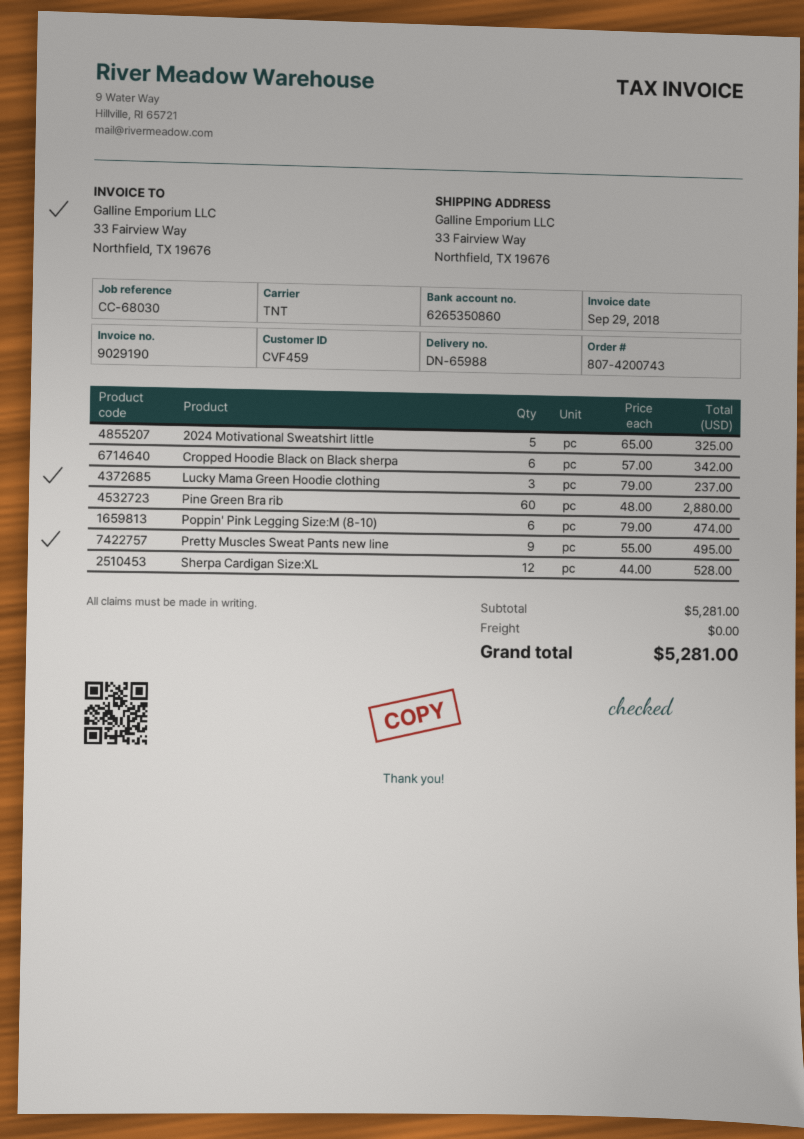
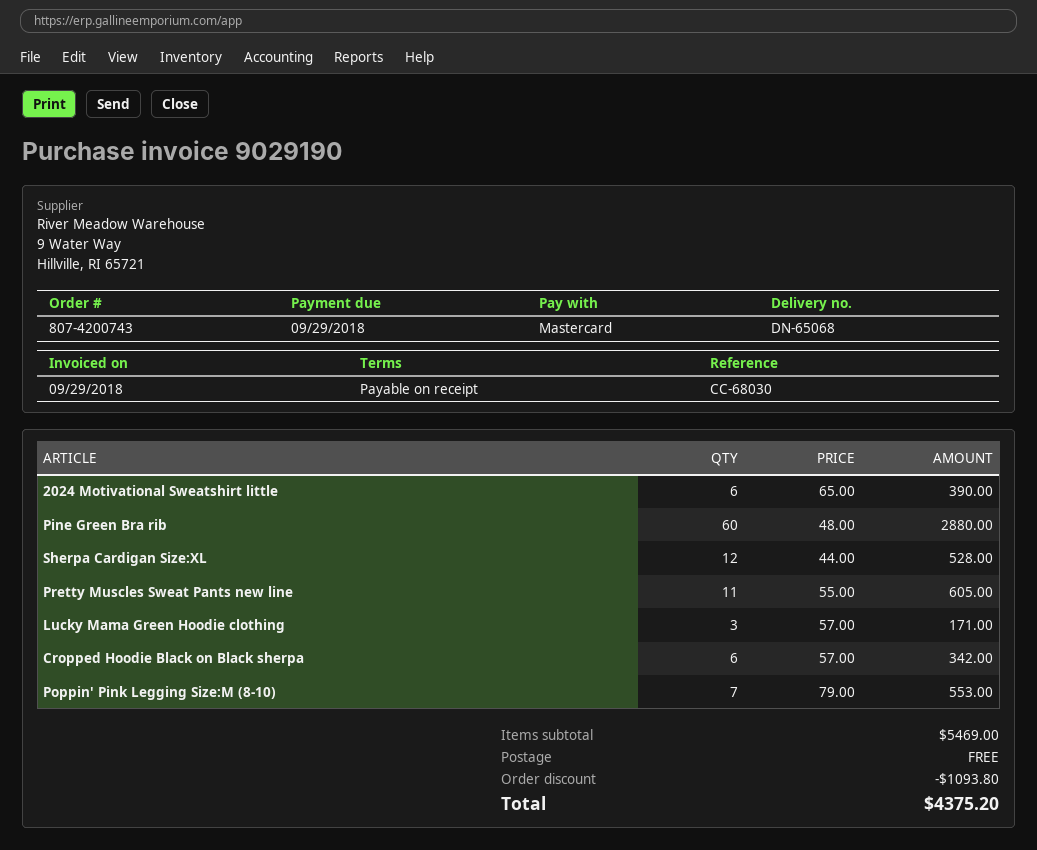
delivery note number: DN-65988 -> DN-65068
2024 Motivational Sweatshirt little: 5 x 65.00 = 325.00 -> 6 x 65.00 = 390.00
Lucky Mama Green Hoodie clothing: 3 x 79.00 = 237.00 -> 3 x 57.00 = 171.00
Poppin' Pink Legging Size:M (8-10): 6 x 79.00 = 474.00 -> 7 x 79.00 = 553.00
Pretty Muscles Sweat Pants new line: 9 x 55.00 = 495.00 -> 11 x 55.00 = 605.00
subtotal: 5281.00 -> 5469.00
discount: none -> 1093.80
total: 5281.00 -> 4375.20

